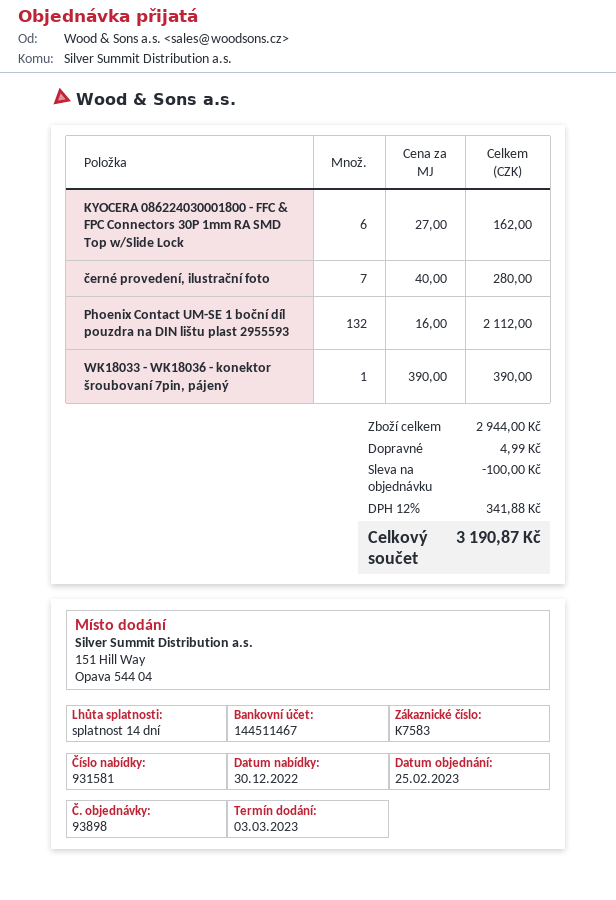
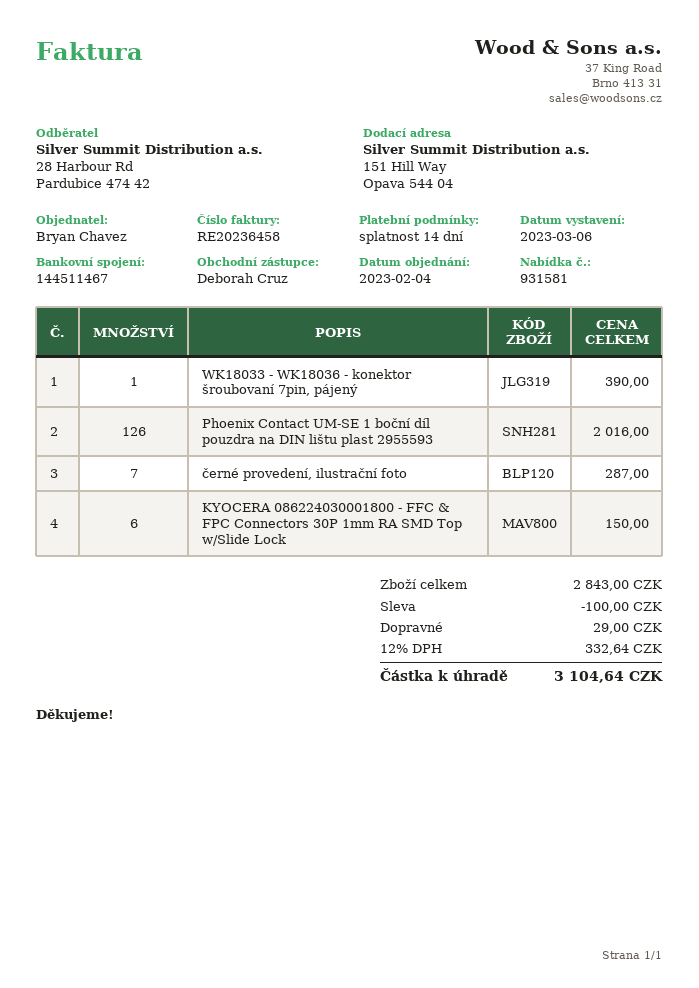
order date: 2023-02-25 -> 2023-02-04
KYOCERA 086224030001800 - FFC & FPC Connectors 30P 1mm RA SMD Top w/Slide Lock: 6 for 162.00 -> 6 for 150.00
černé provedení, ilustrační foto: 7 for 280.00 -> 7 for 287.00
Phoenix Contact UM-SE 1 boční díl pouzdra na DIN lištu plast 2955593: 132 for 2112.00 -> 126 for 2016.00
subtotal: 2944.00 -> 2843.00
shipping: 4.99 -> 29.00
tax: 12% = 341.88 -> 12% = 332.64
total: 3190.87 -> 3104.64

